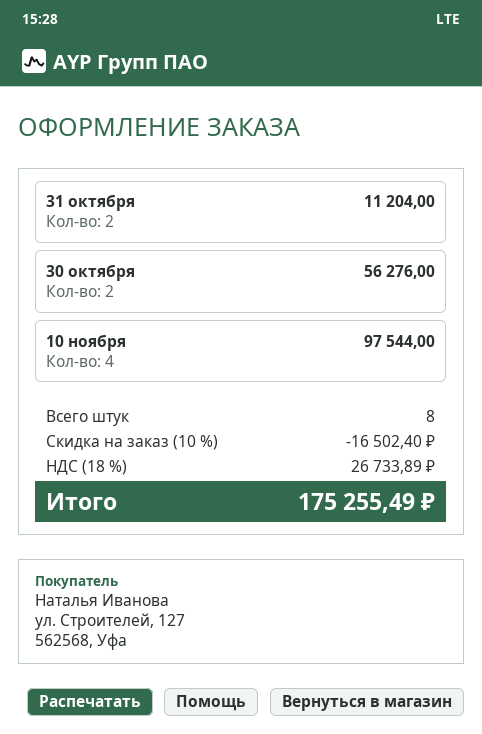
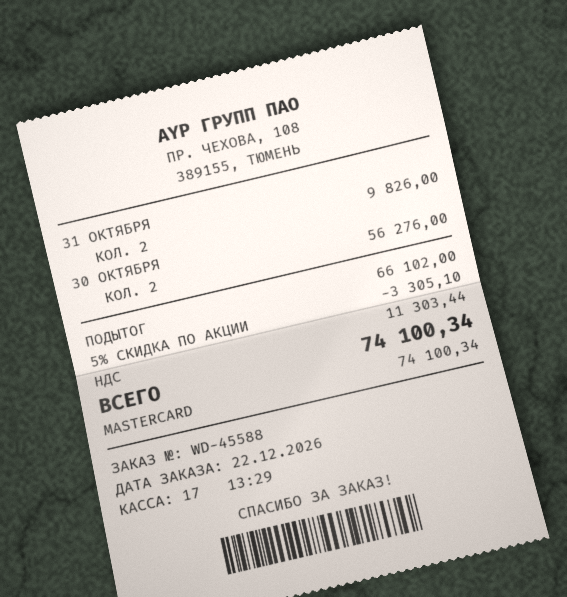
31 октября: 2 for 11204.00 -> 2 for 9826.00
10 ноября: 4 for 97544.00 -> none
discount: 10% = 16502.40 -> 5% = 3305.10
tax: 26733.89 -> 11303.44
total: 175255.49 -> 74100.34

